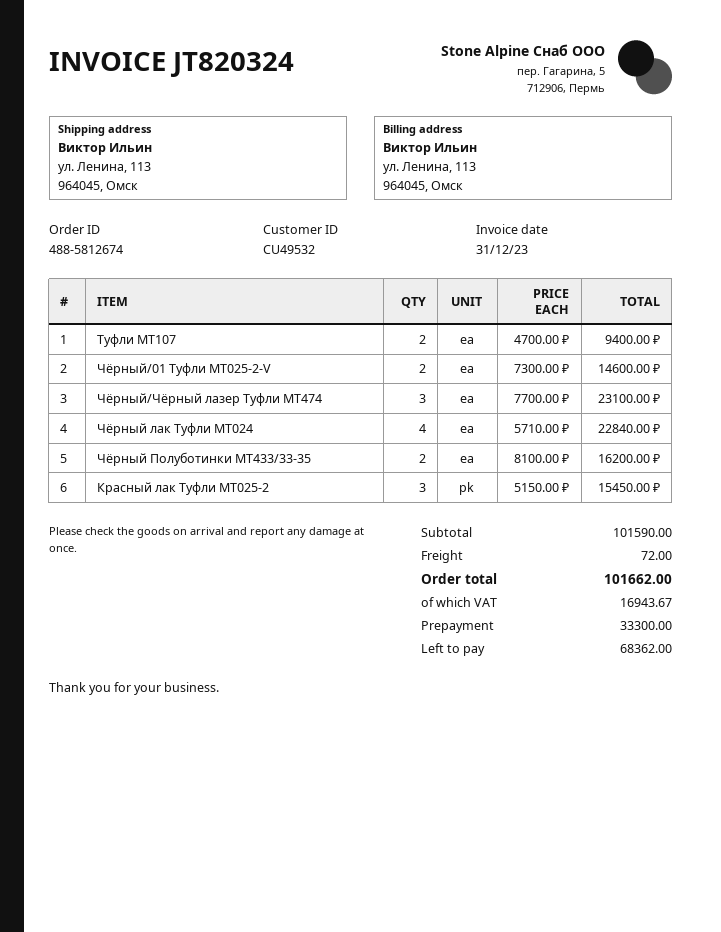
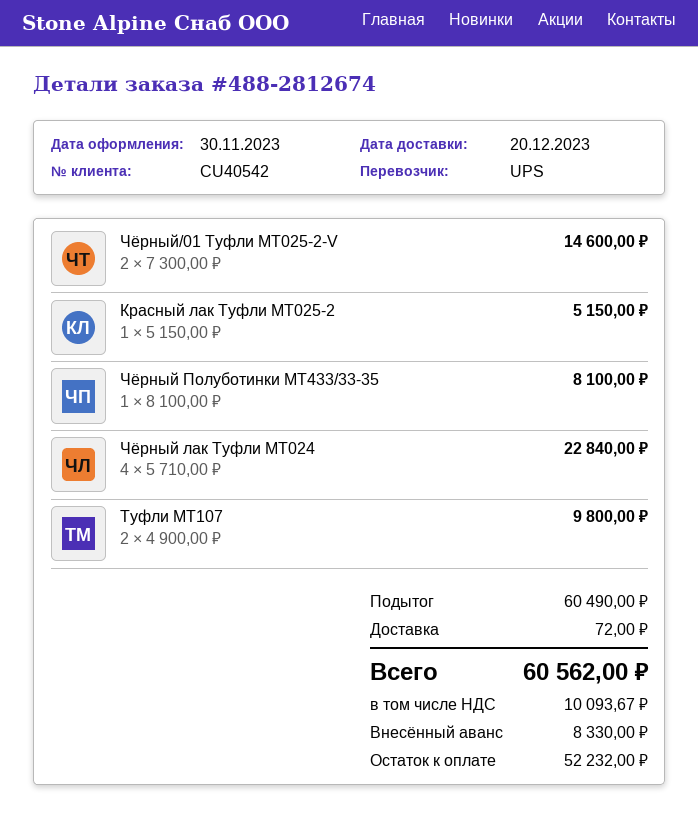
order number: 488-5812674 -> 488-2812674
customer number: CU49532 -> CU40542
Туфли MT107: 2 x 4700.00 = 9400.00 -> 2 x 4900.00 = 9800.00
Чёрный/Чёрный лазер Туфли MT474: 3 x 7700.00 = 23100.00 -> none
Чёрный Полуботинки MT433/33-35: 2 x 8100.00 = 16200.00 -> 1 x 8100.00 = 8100.00
Красный лак Туфли MT025-2: 3 x 5150.00 = 15450.00 -> 1 x 5150.00 = 5150.00
subtotal: 101590.00 -> 60490.00
tax: 16943.67 -> 10093.67
total: 101662.00 -> 60562.00
deposit: 33300.00 -> 8330.00
balance: 68362.00 -> 52232.00

